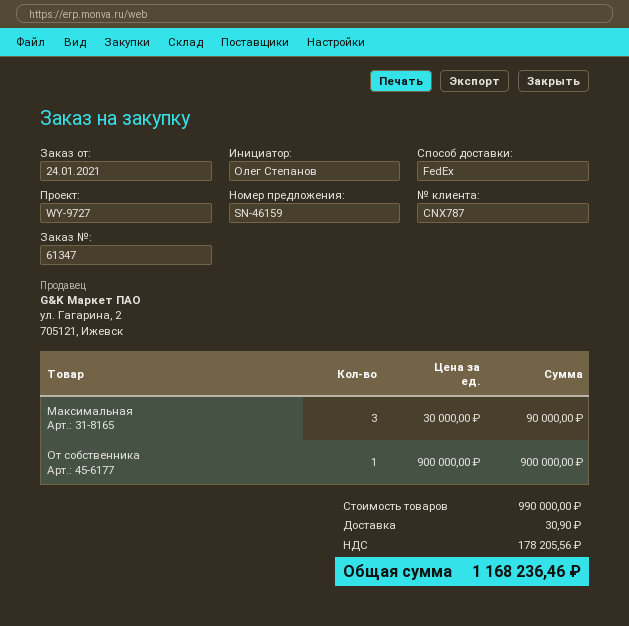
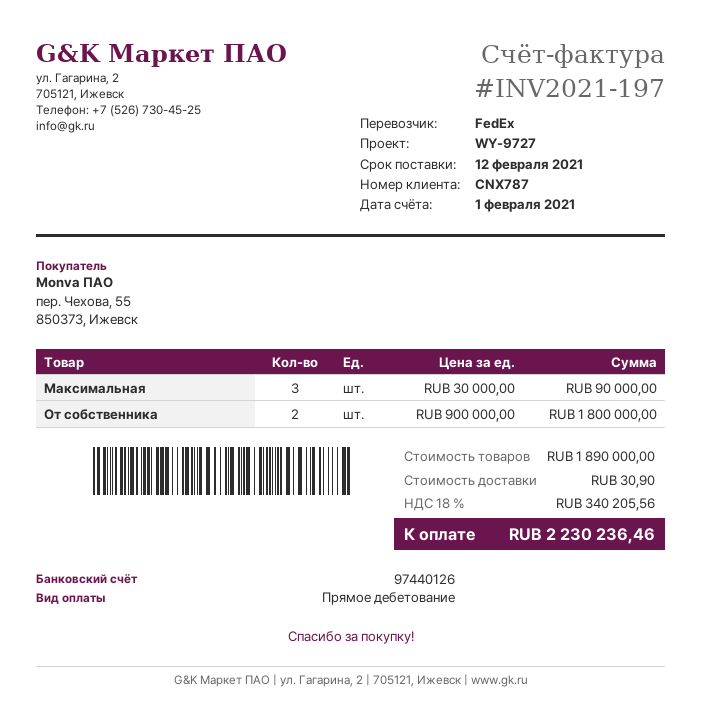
От собственника: 1 x 900000.00 = 900000.00 -> 2 x 900000.00 = 1800000.00
subtotal: 990000.00 -> 1890000.00
tax: 178205.56 -> 340205.56
total: 1168236.46 -> 2230236.46

